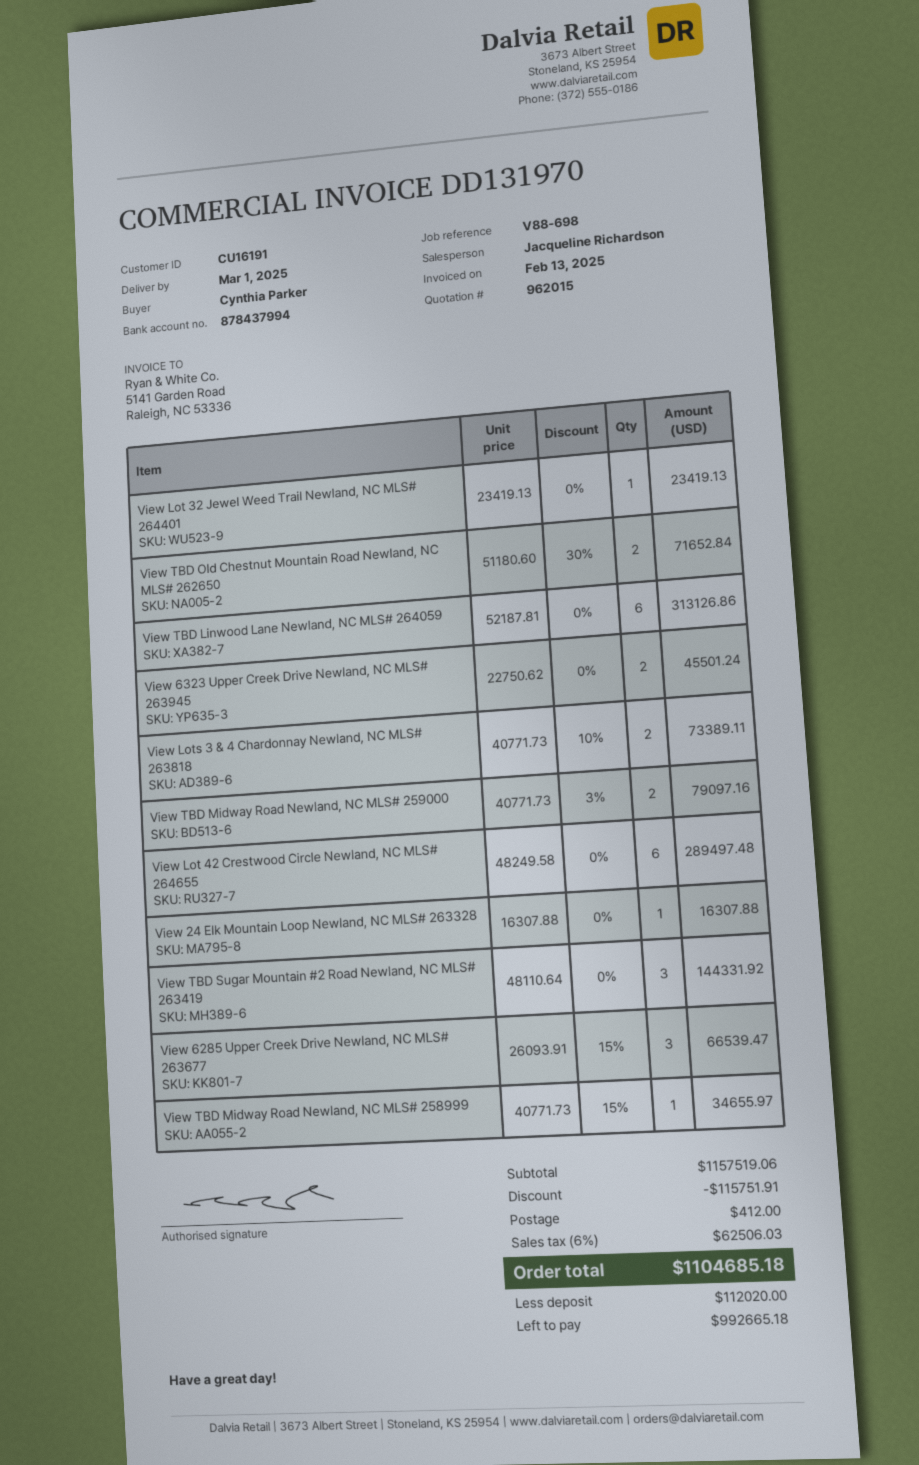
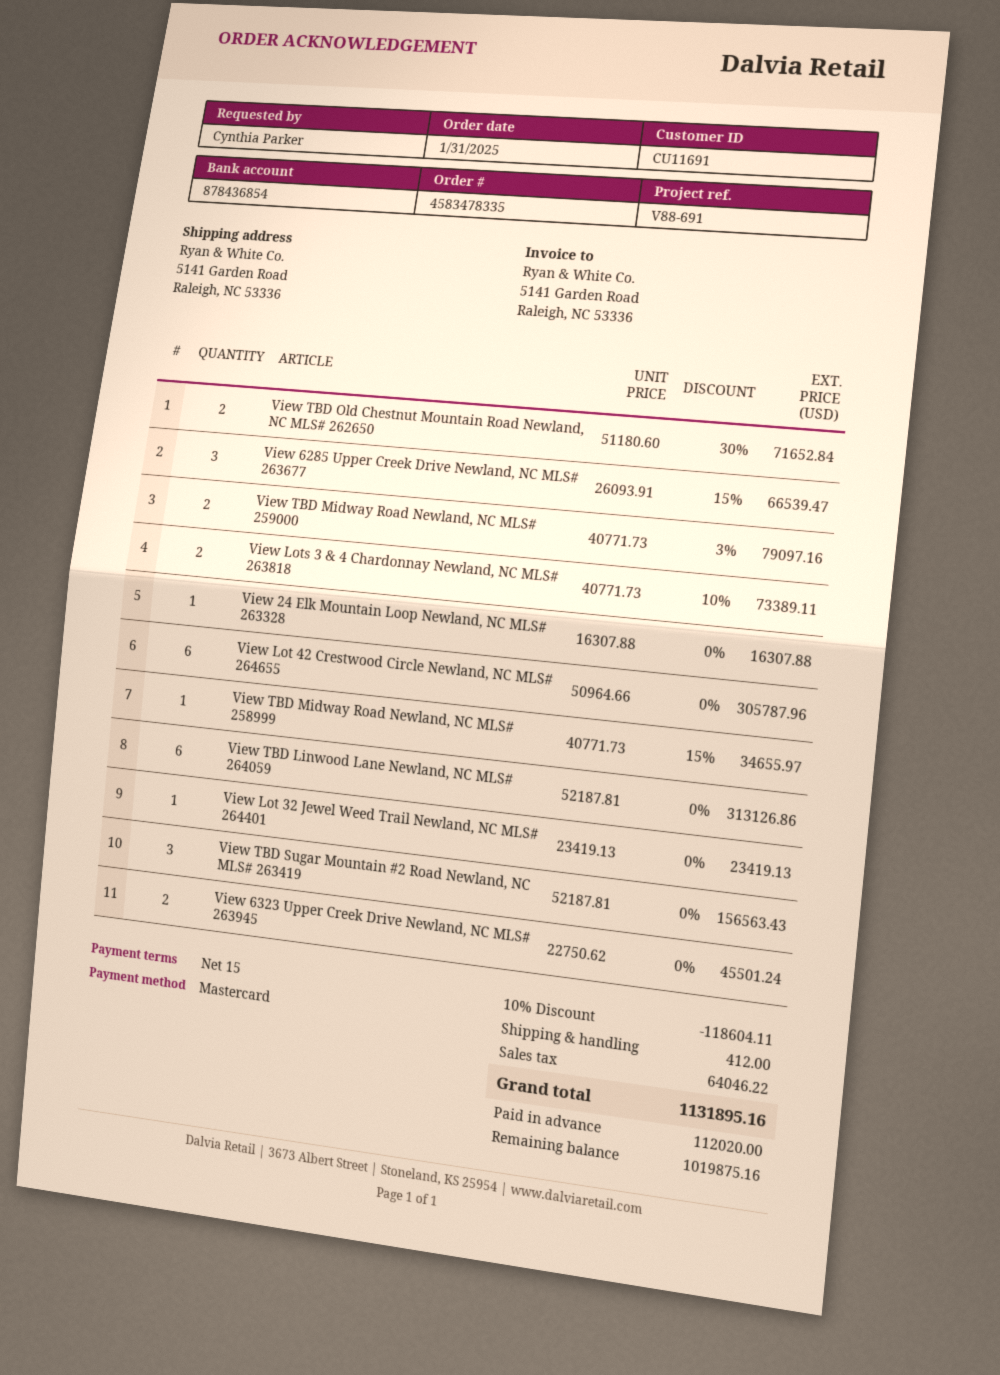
customer number: CU16191 -> CU11691
reference: V88-698 -> V88-691
bank account: 878437994 -> 878436854
View Lot 42 Crestwood Circle Newland, NC MLS# 264655: 6 x 48249.58 = 289497.48 -> 6 x 50964.66 = 305787.96
View TBD Sugar Mountain #2 Road Newland, NC MLS# 263419: 3 x 48110.64 = 144331.92 -> 3 x 52187.81 = 156563.43
discount: 115751.91 -> 118604.11
tax: 62506.03 -> 64046.22
total: 1104685.18 -> 1131895.16
balance: 992665.18 -> 1019875.16

